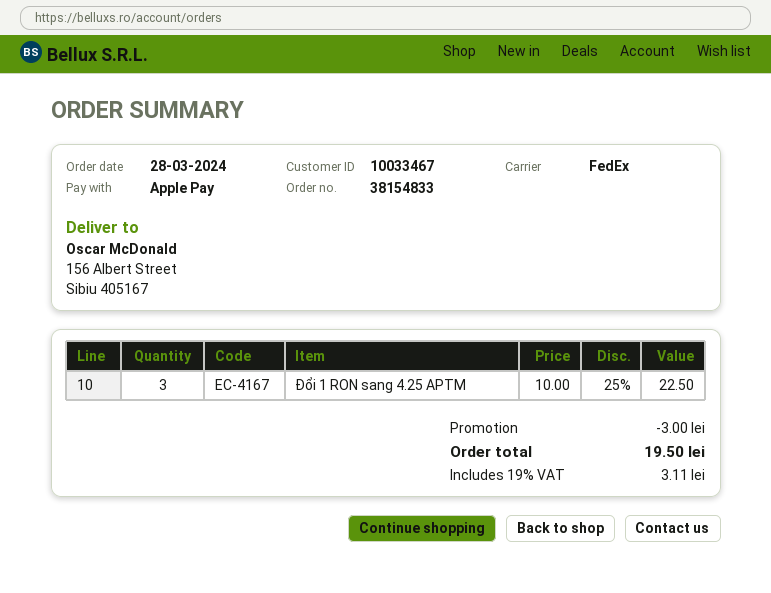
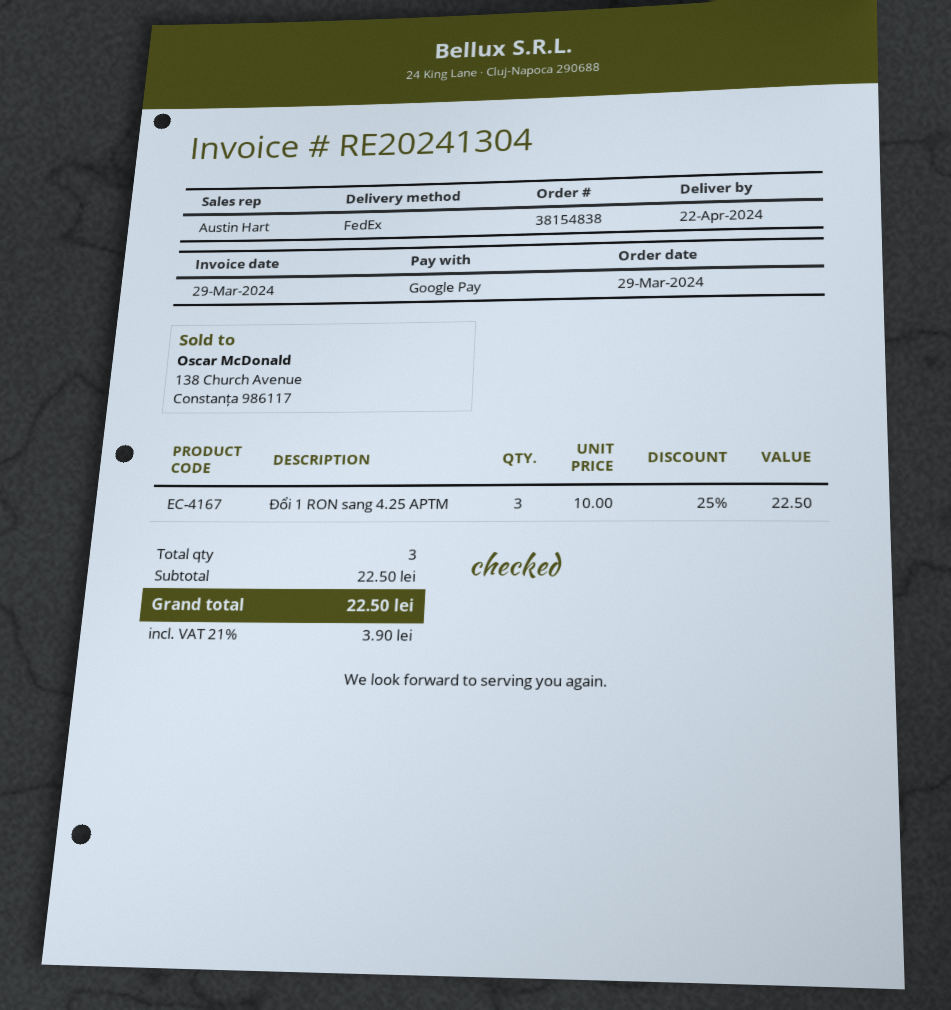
order number: 38154833 -> 38154838
order date: 2024-03-28 -> 2024-03-29
payment method: Apple Pay -> Google Pay
discount: 3.00 -> none
tax: 19% = 3.11 -> 21% = 3.90
total: 19.50 -> 22.50

